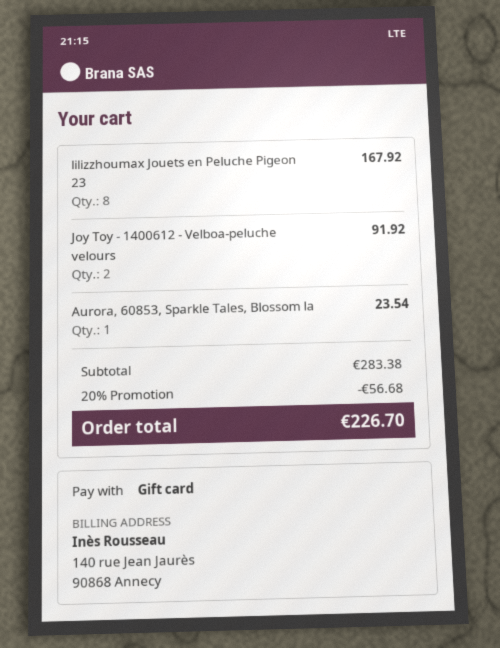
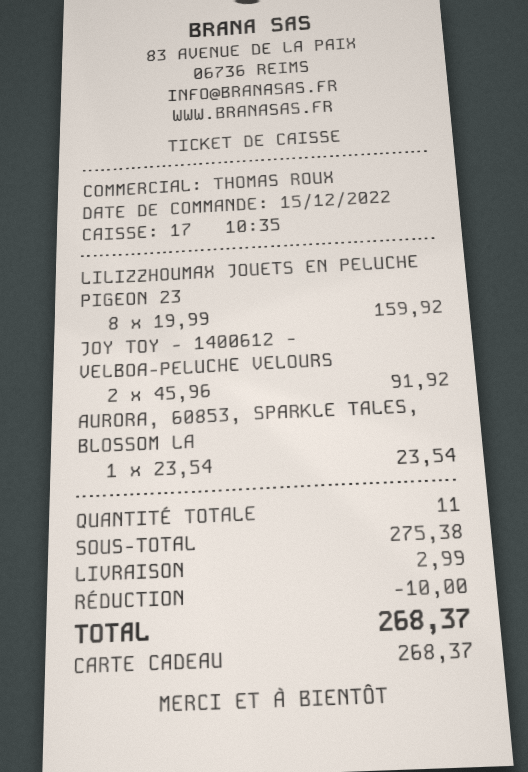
lilizzhoumax Jouets en Peluche Pigeon 23: 8 for 167.92 -> 8 for 159.92
subtotal: 283.38 -> 275.38
discount: 56.68 -> 10.00
shipping: none -> 2.99
total: 226.70 -> 268.37

